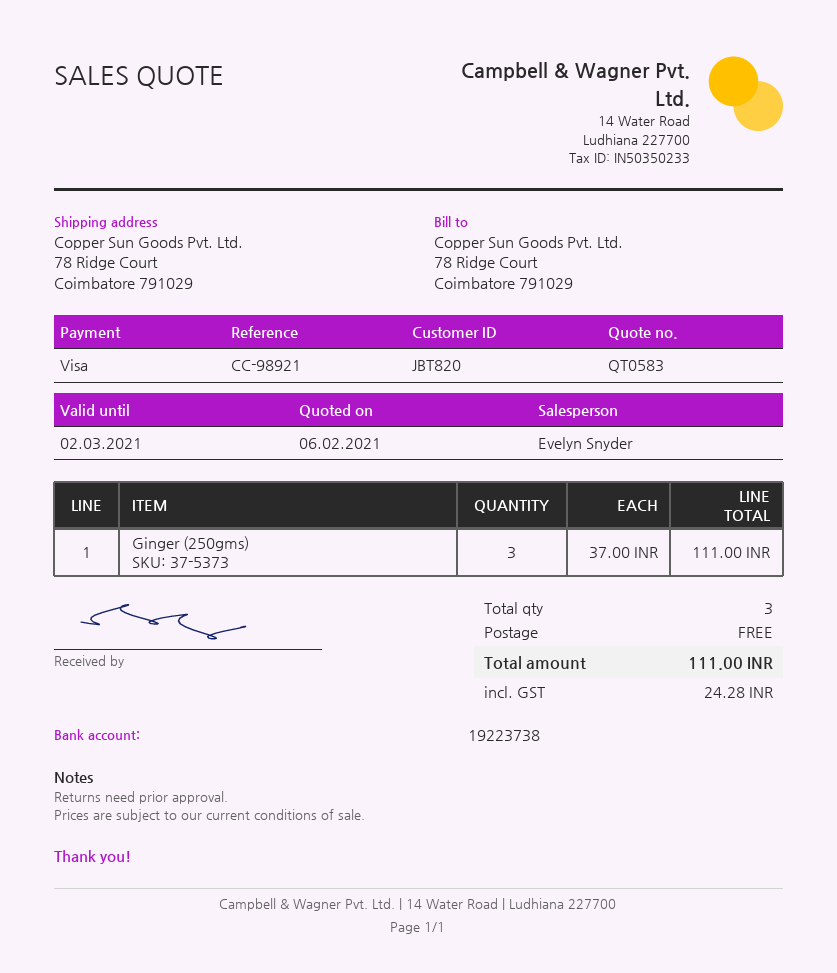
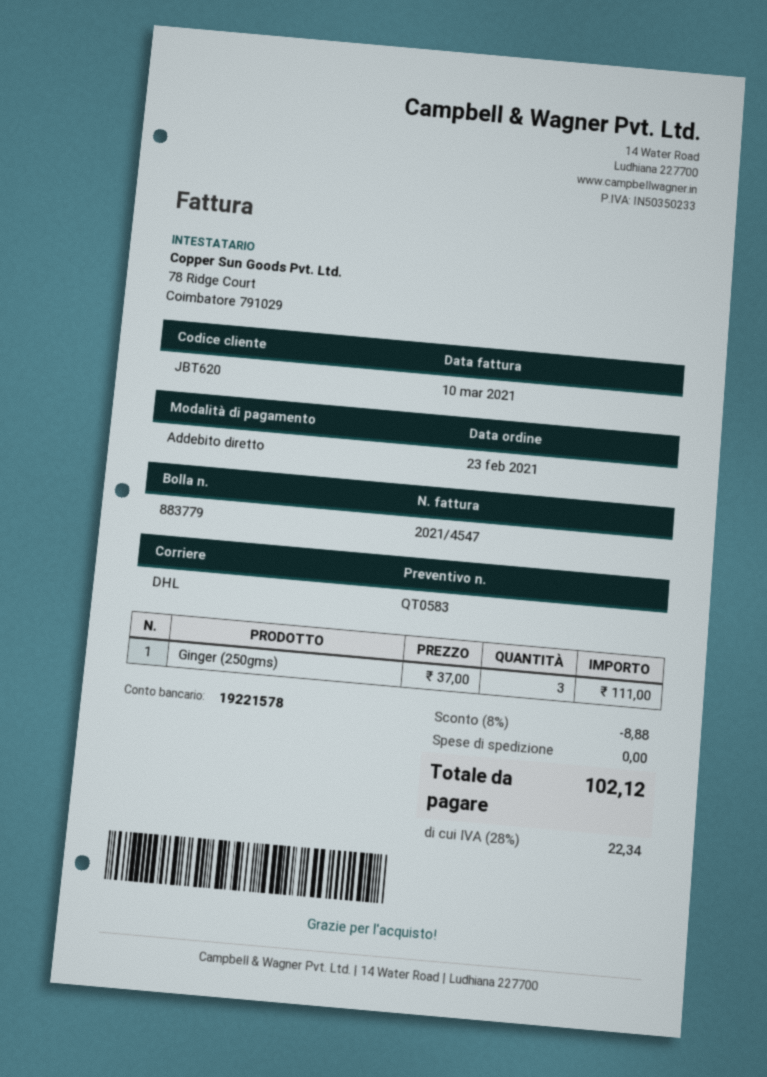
customer number: JBT820 -> JBT620
payment method: Visa -> direct debit
bank account: 19223738 -> 19221578
discount: none -> 8% = 8.88
tax: 24.28 -> 22.34
total: 111.00 -> 102.12

